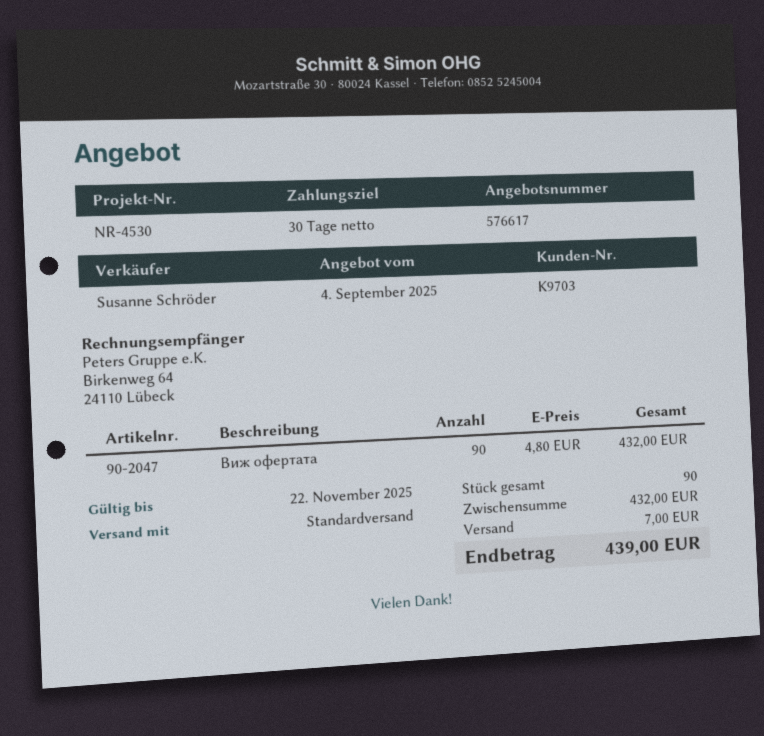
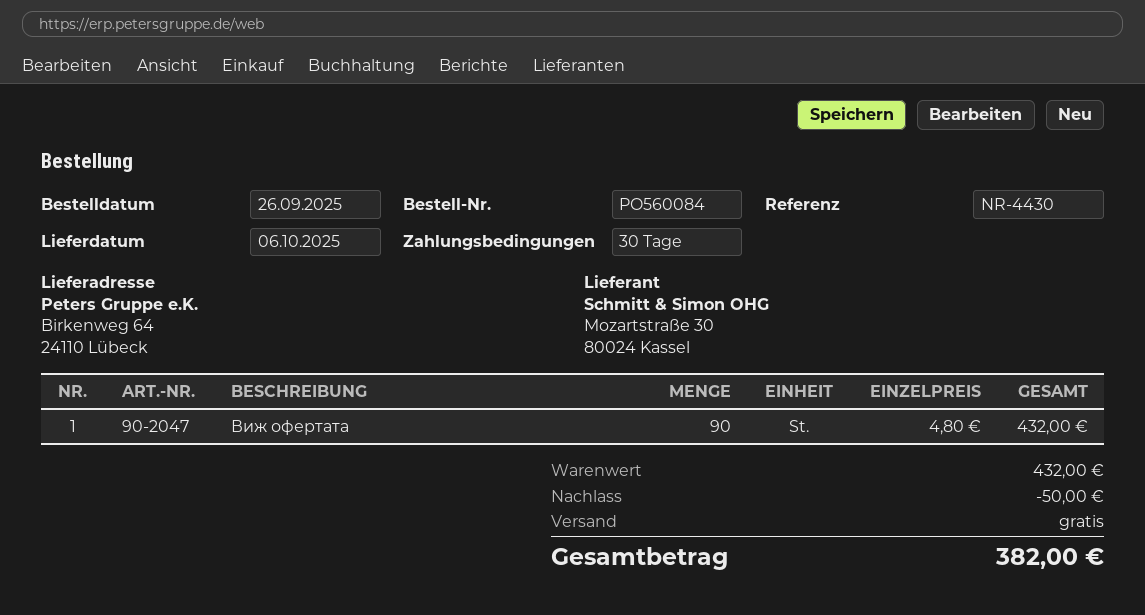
reference: NR-4530 -> NR-4430
discount: none -> 50.00
shipping: 7.00 -> 0.00
total: 439.00 -> 382.00

